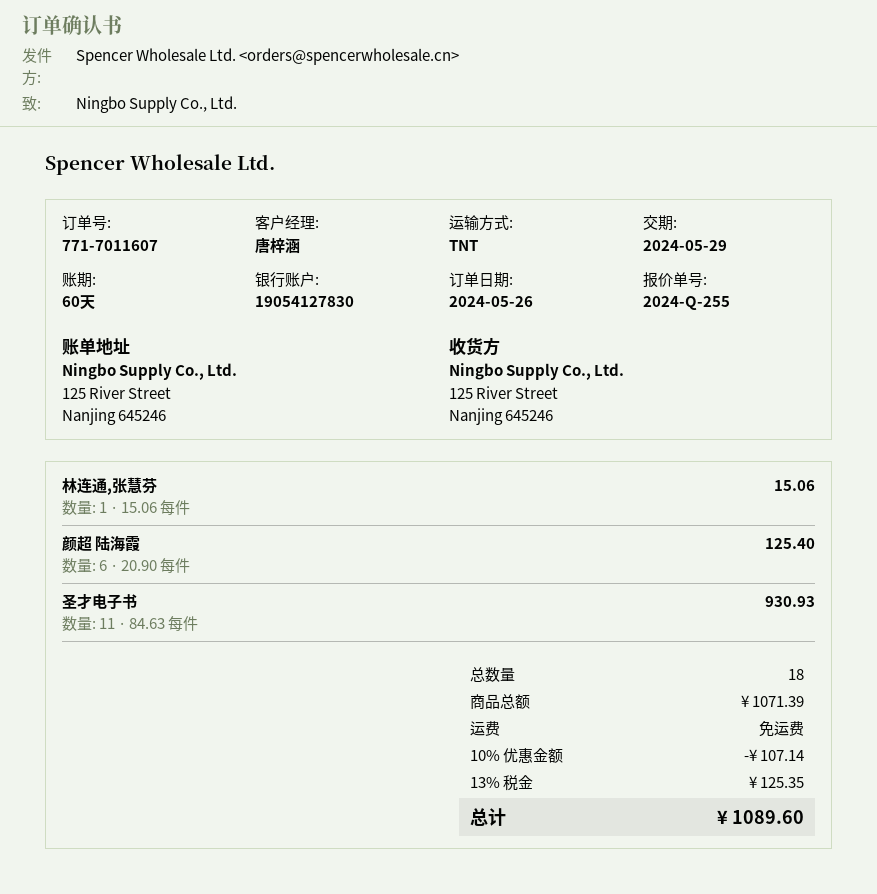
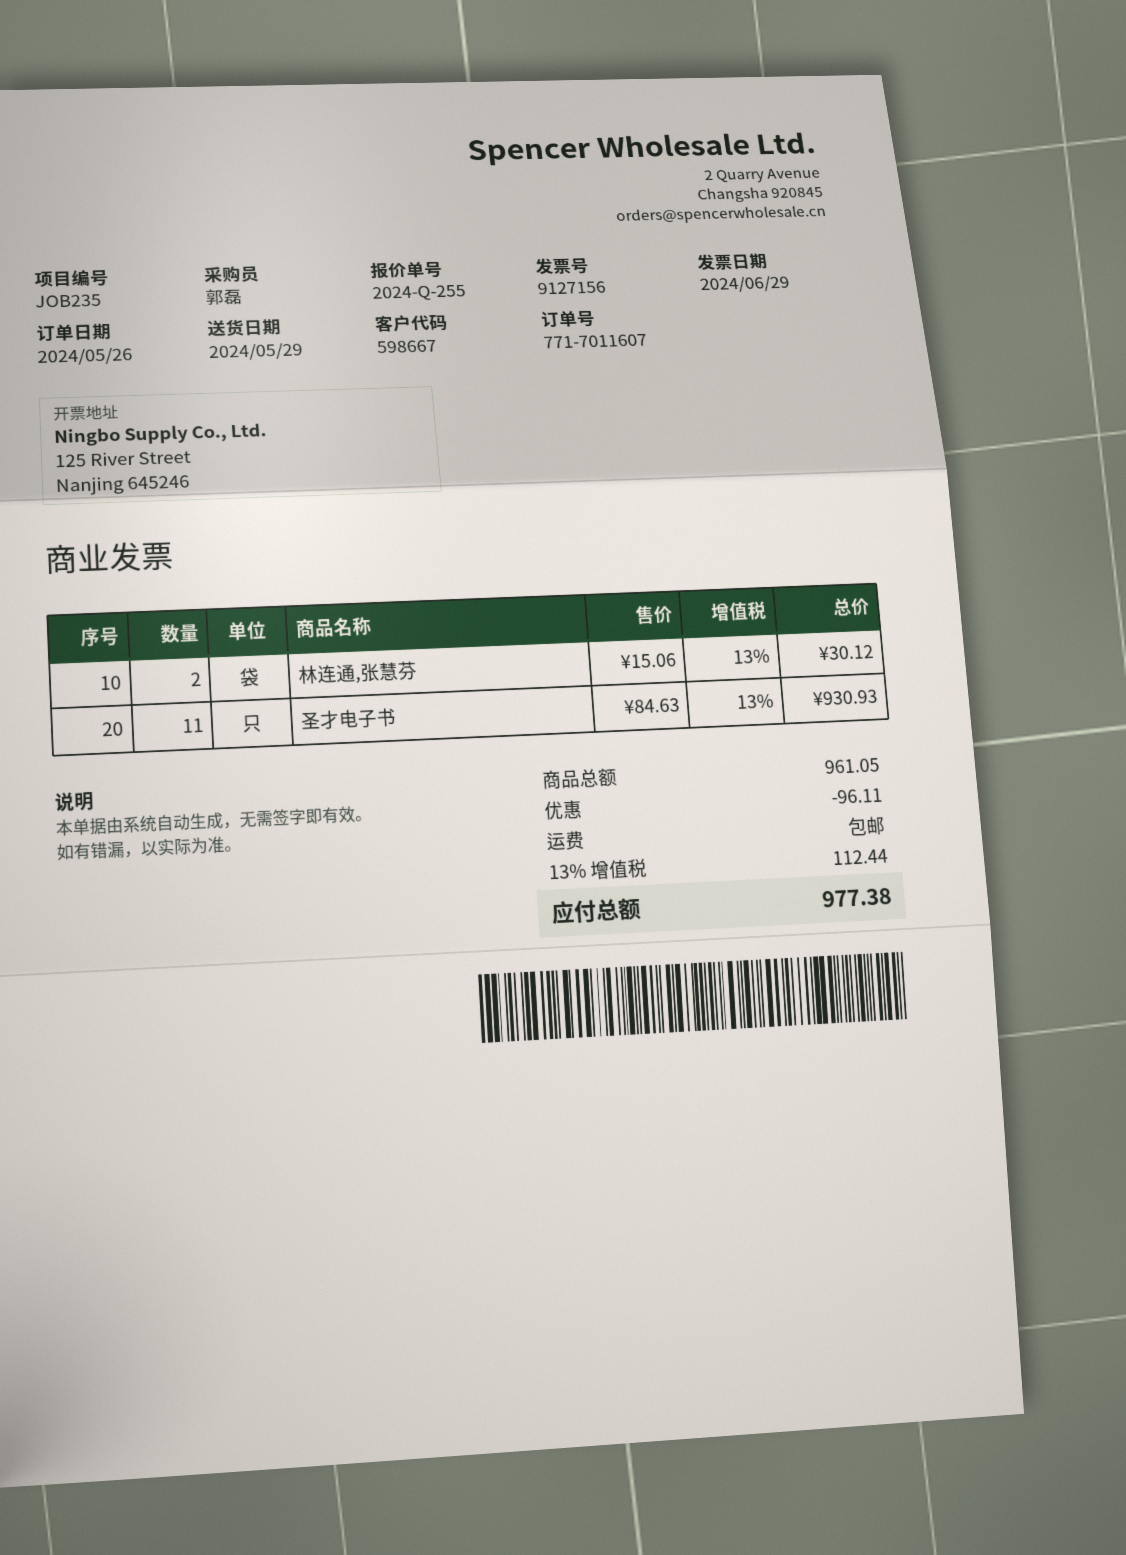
林连通,张慧芬: 1 x 15.06 = 15.06 -> 2 x 15.06 = 30.12
颜超 陆海霞: 6 x 20.90 = 125.40 -> none
subtotal: 1071.39 -> 961.05
discount: 107.14 -> 96.11
tax: 13% = 125.35 -> 13% = 112.44
total: 1089.60 -> 977.38

